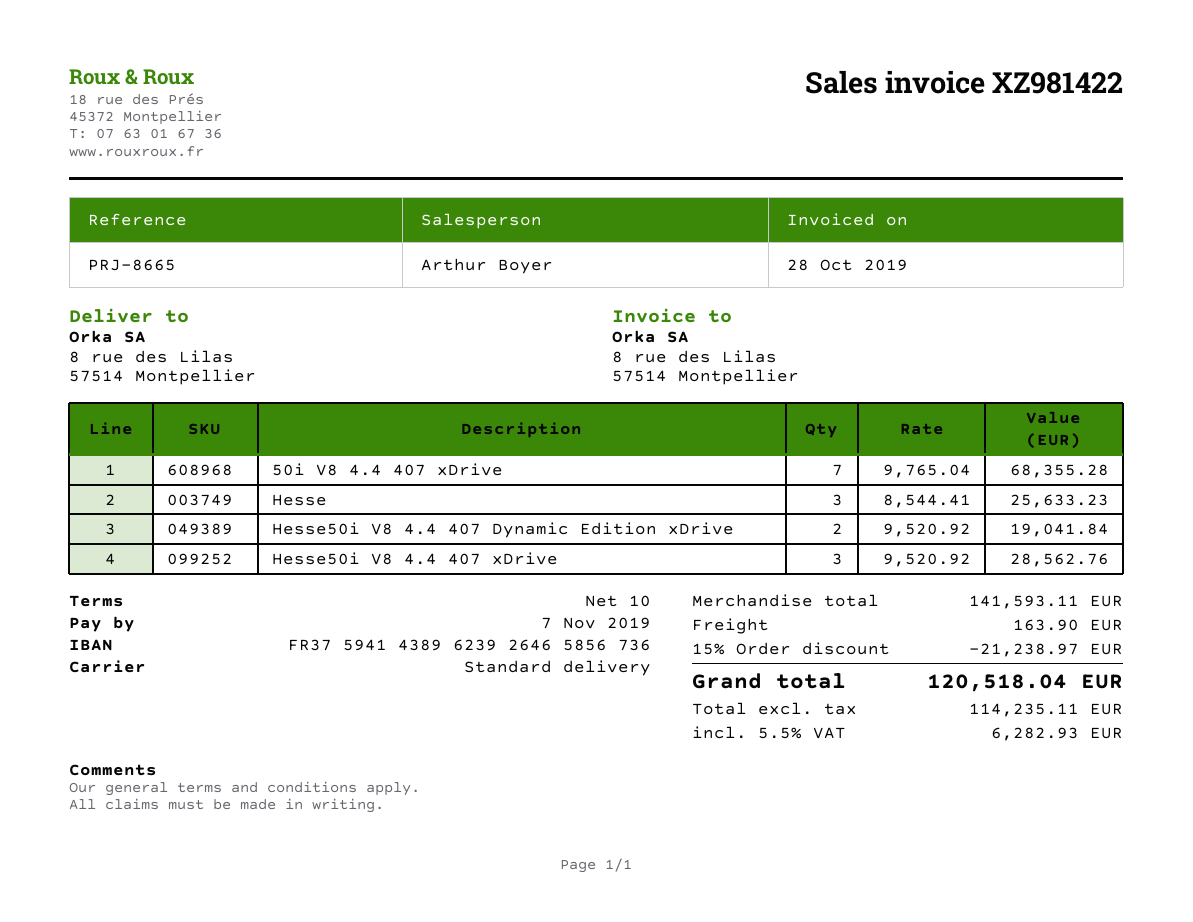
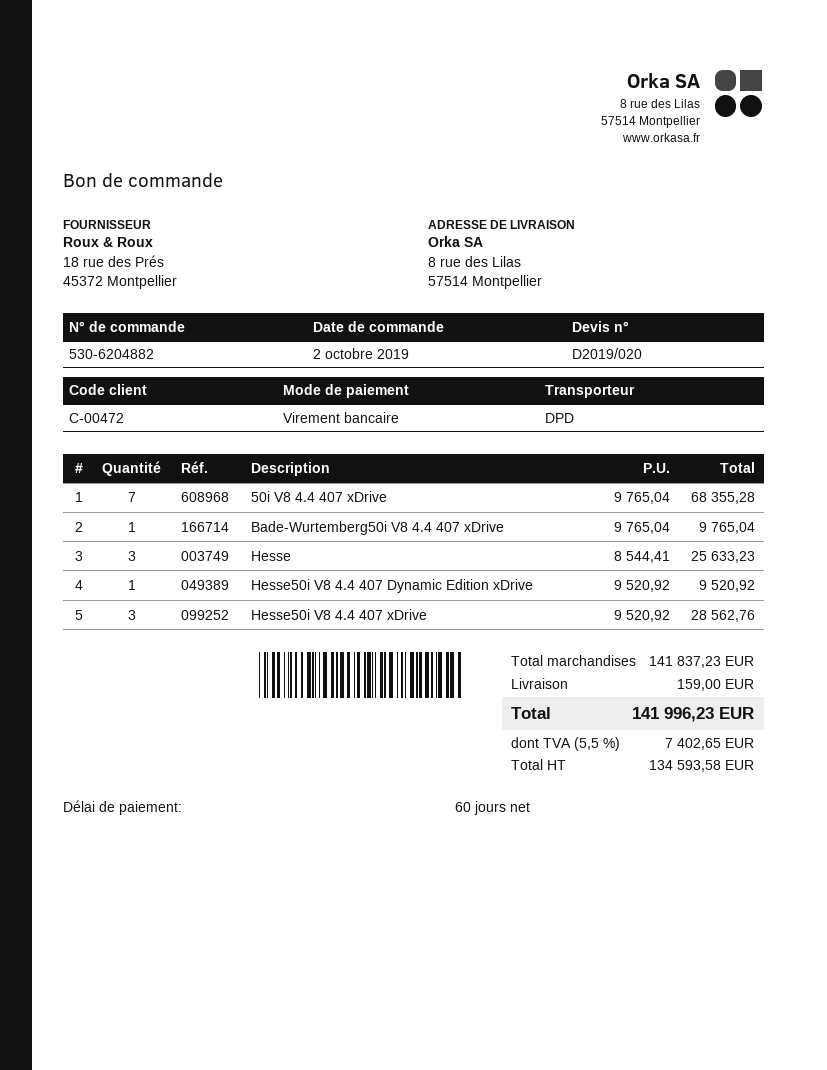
payment terms: 10 days -> 60 days
shipping method: standard -> DPD
Hesse50i V8 4.4 407 Dynamic Edition xDrive: 2 x 9520.92 = 19041.84 -> 1 x 9520.92 = 9520.92
Bade-Wurtemberg50i V8 4.4 407 xDrive: none -> 1 x 9765.04 = 9765.04
subtotal: 141593.11 -> 141837.23
discount: 15% = 21238.97 -> none
shipping: 163.90 -> 159.00
net: 114235.11 -> 134593.58
tax: 5.5% = 6282.93 -> 5.5% = 7402.65
total: 120518.04 -> 141996.23

